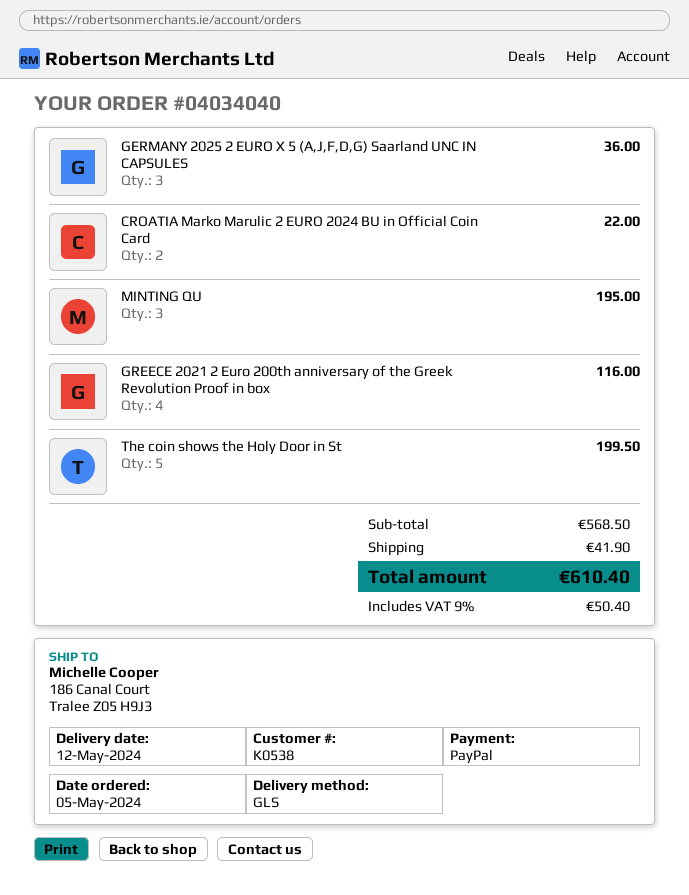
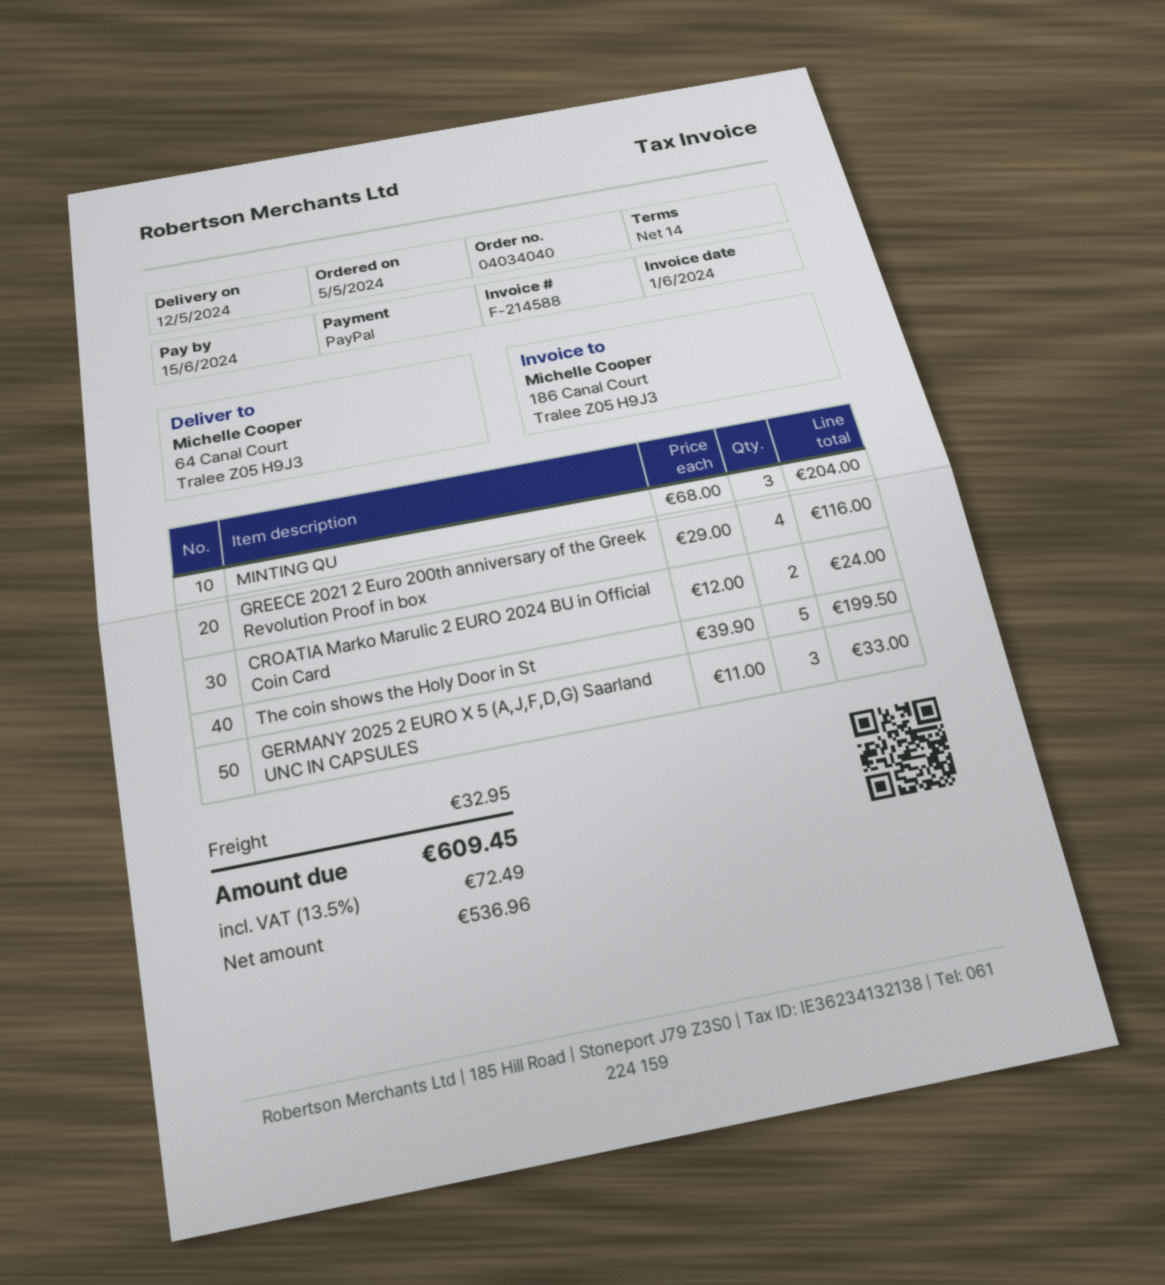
ship to: 186 Canal Court, Tralee Z05 H9J3 -> 64 Canal Court, Tralee Z05 H9J3
GERMANY 2025 2 EURO X 5 (A,J,F,D,G) Saarland UNC IN CAPSULES: 3 for 36.00 -> 3 for 33.00
CROATIA Marko Marulic 2 EURO 2024 BU in Official Coin Card: 2 for 22.00 -> 2 for 24.00
MINTING QU: 3 for 195.00 -> 3 for 204.00
shipping: 41.90 -> 32.95
tax: 9% = 50.40 -> 13.5% = 72.49
total: 610.40 -> 609.45

